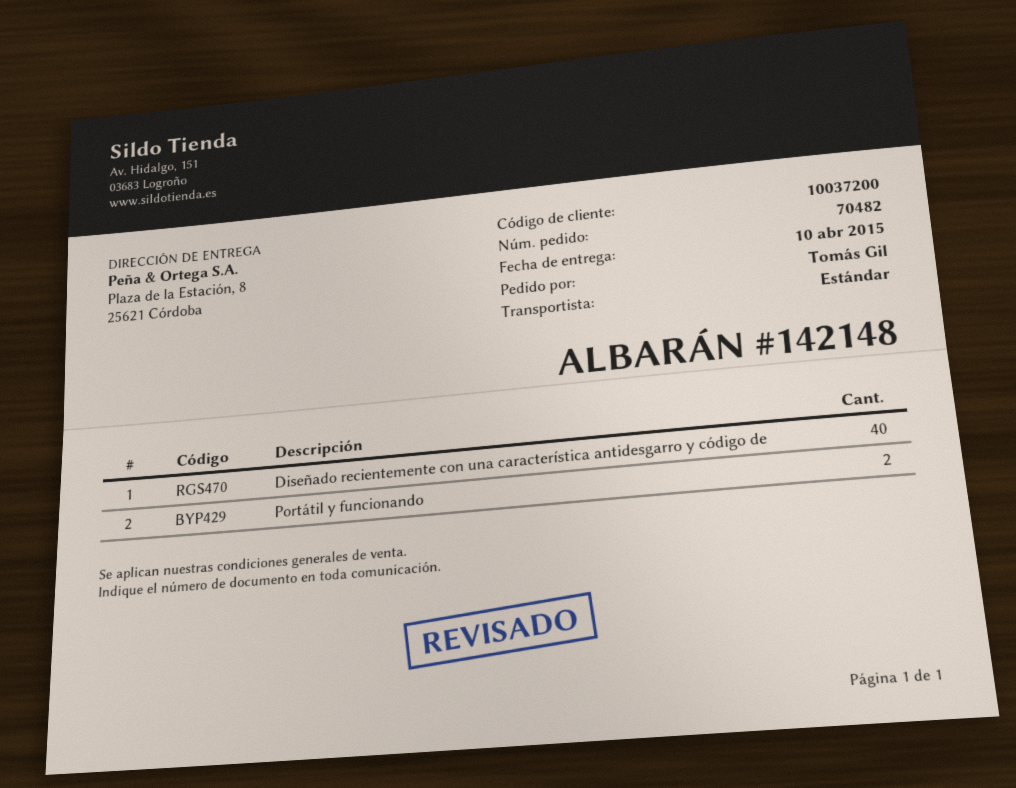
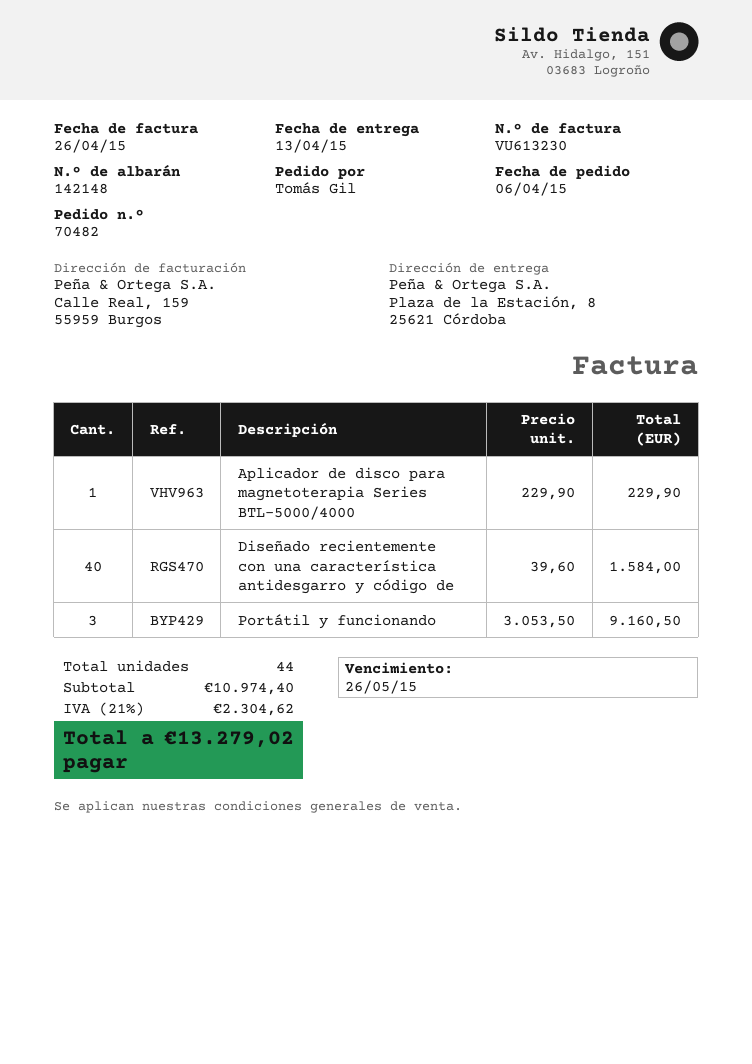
delivery date: 2015-04-10 -> 2015-04-13
Portátil y funcionando: 2 -> 3
Aplicador de disco para magnetoterapia Series BTL-5000/4000: none -> 1

